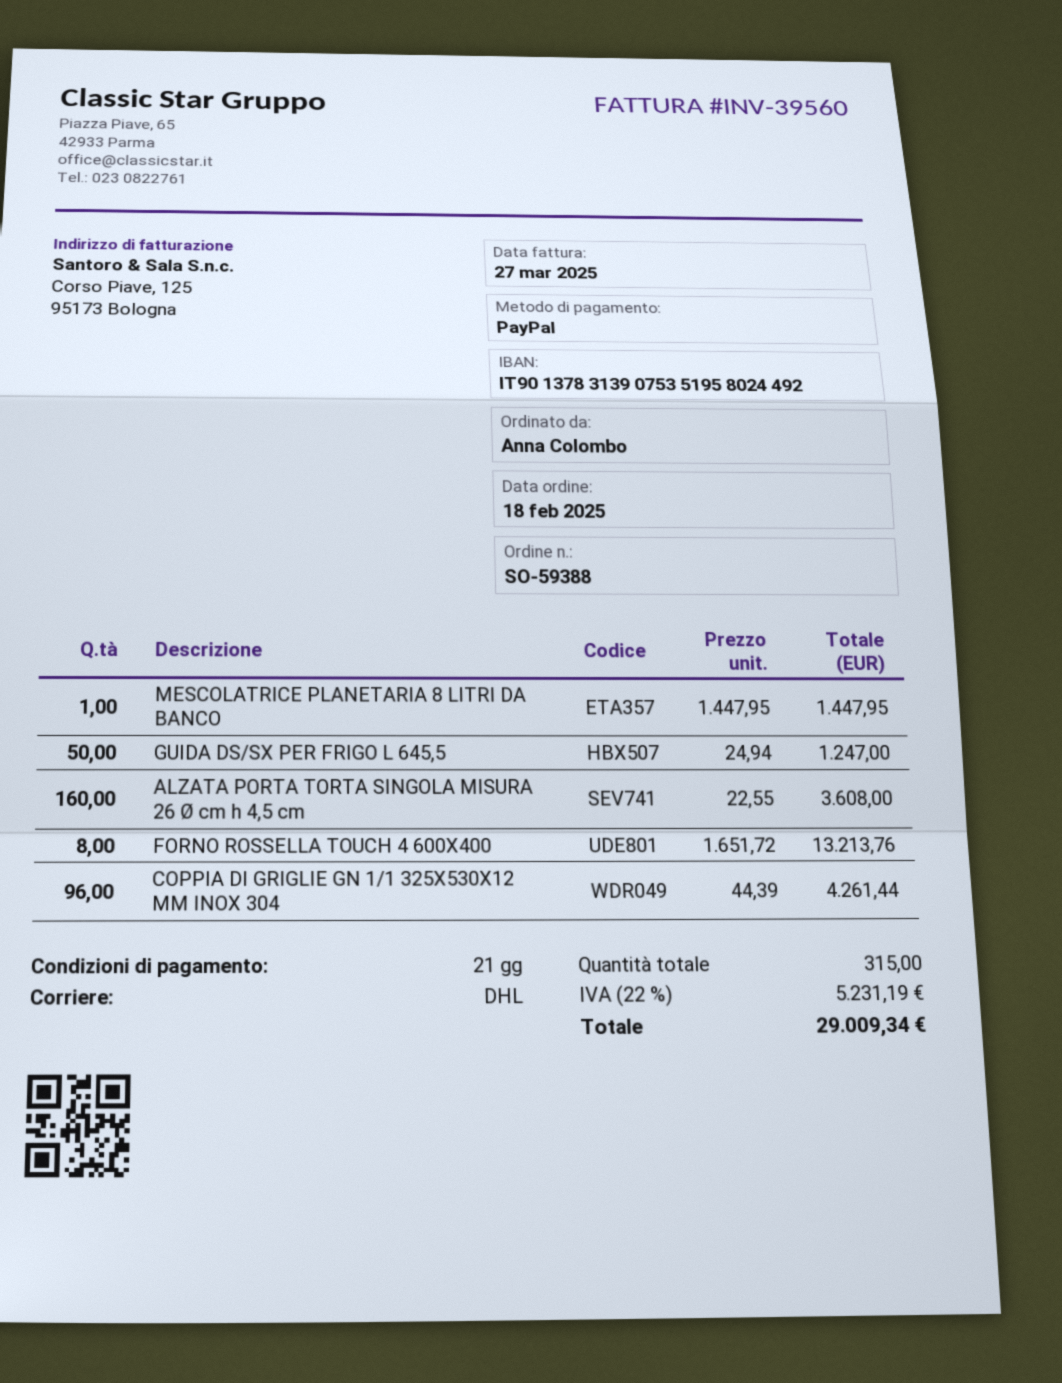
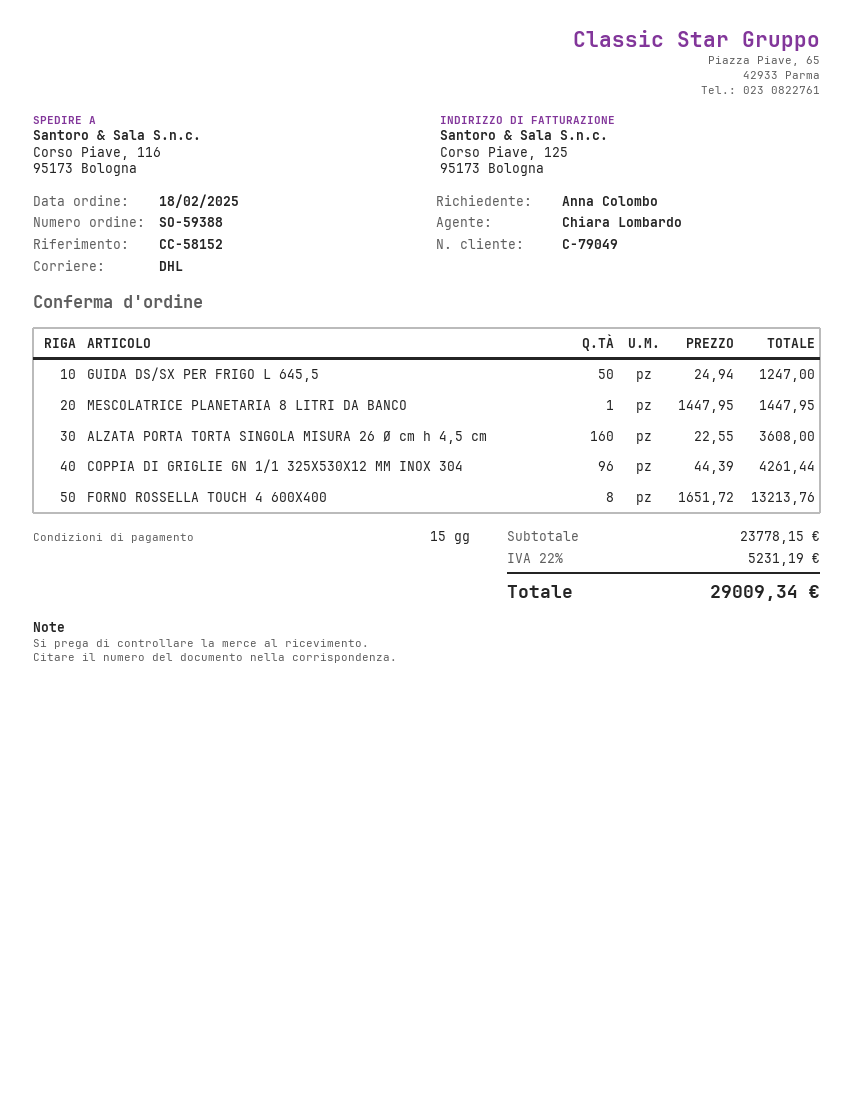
payment terms: 21 days -> 15 days

